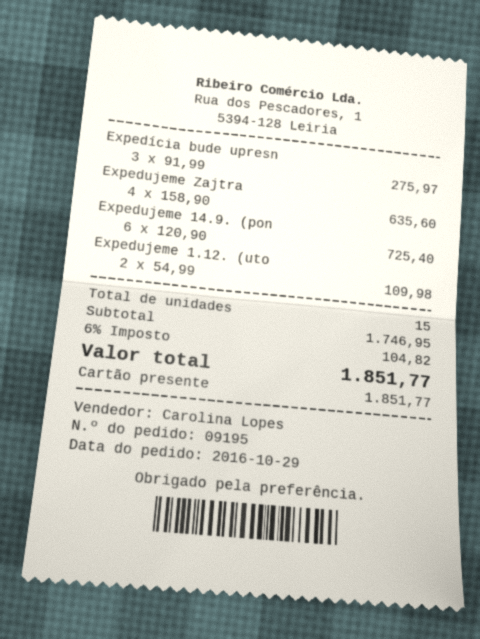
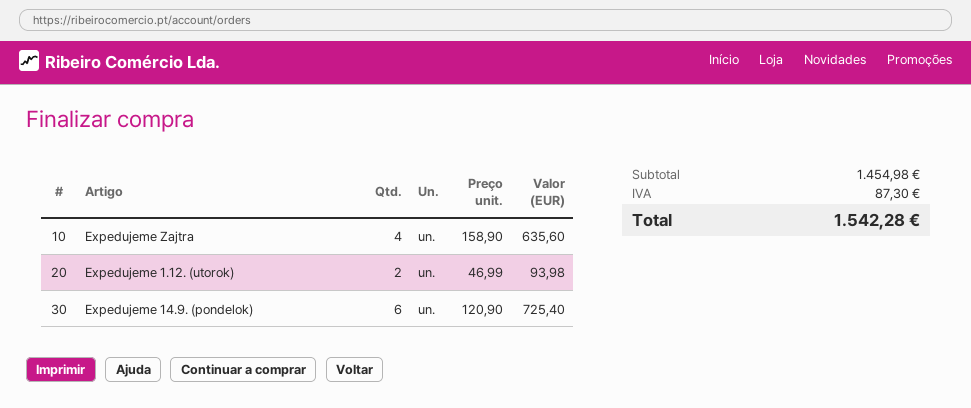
Expedícia bude upresn: 3 x 91.99 = 275.97 -> none
Expedujeme 1.12. (uto: 2 x 54.99 = 109.98 -> 2 x 46.99 = 93.98
subtotal: 1746.95 -> 1454.98
tax: 104.82 -> 87.30
total: 1851.77 -> 1542.28

